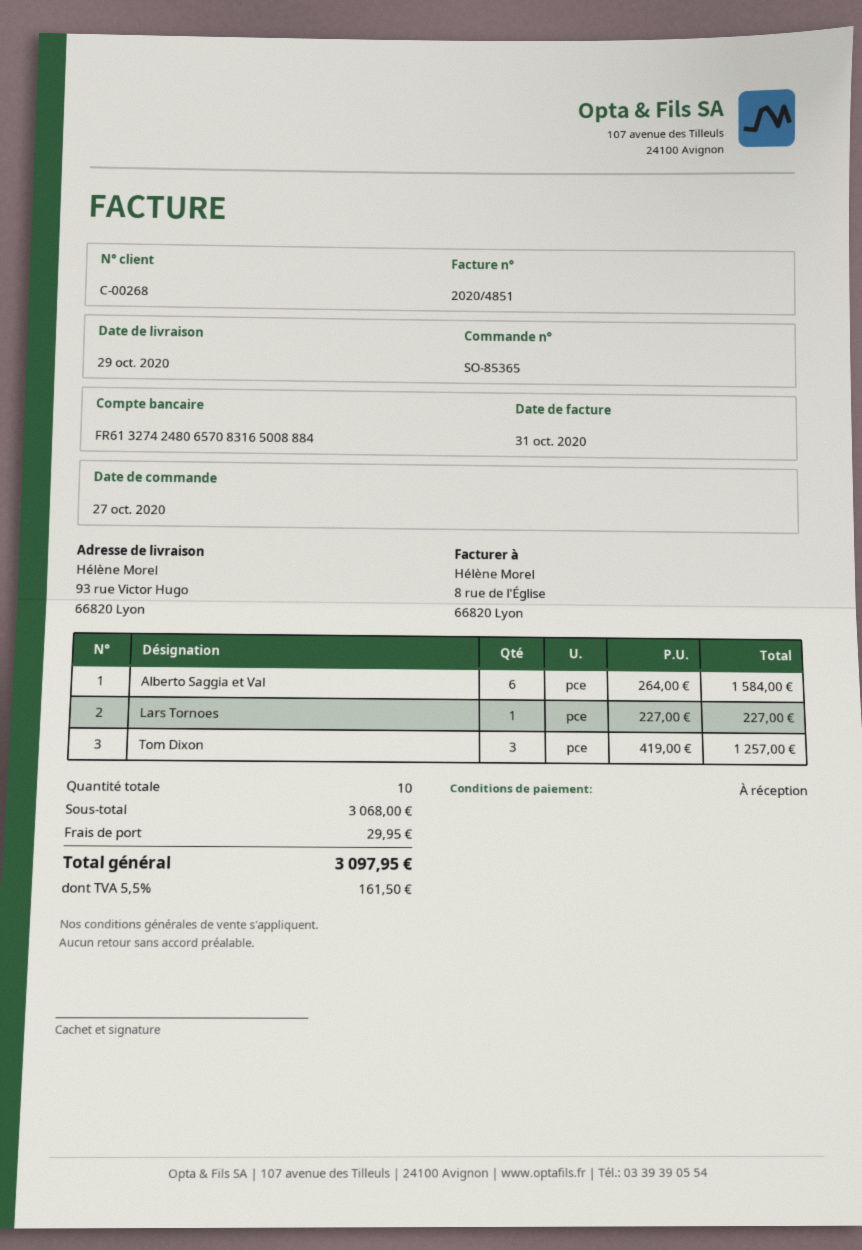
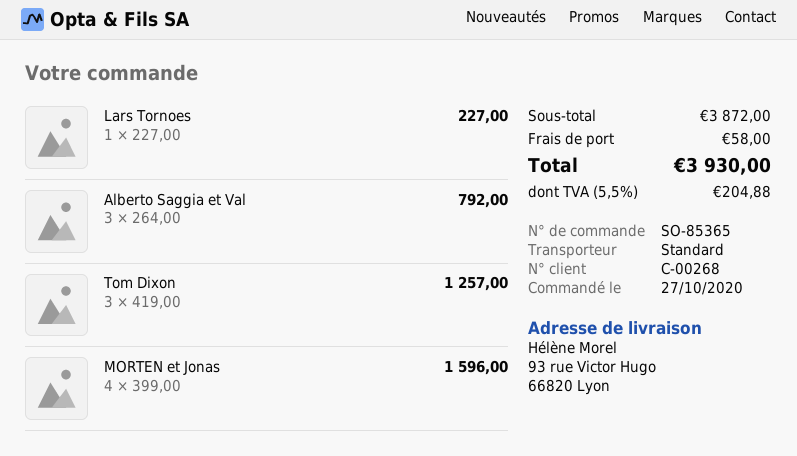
Alberto Saggia et Val: 6 x 264.00 = 1584.00 -> 3 x 264.00 = 792.00
MORTEN et Jonas: none -> 4 x 399.00 = 1596.00
subtotal: 3068.00 -> 3872.00
shipping: 29.95 -> 58.00
tax: 5.5% = 161.50 -> 5.5% = 204.88
total: 3097.95 -> 3930.00

